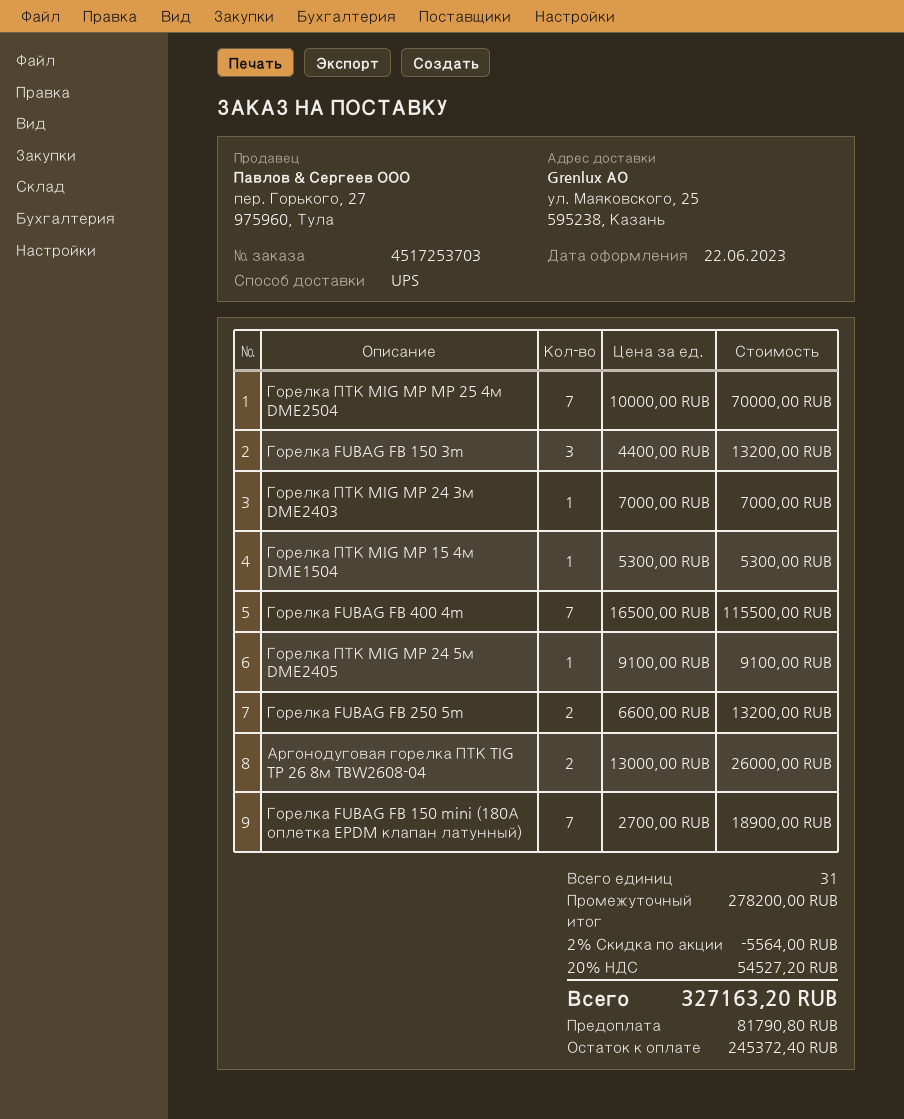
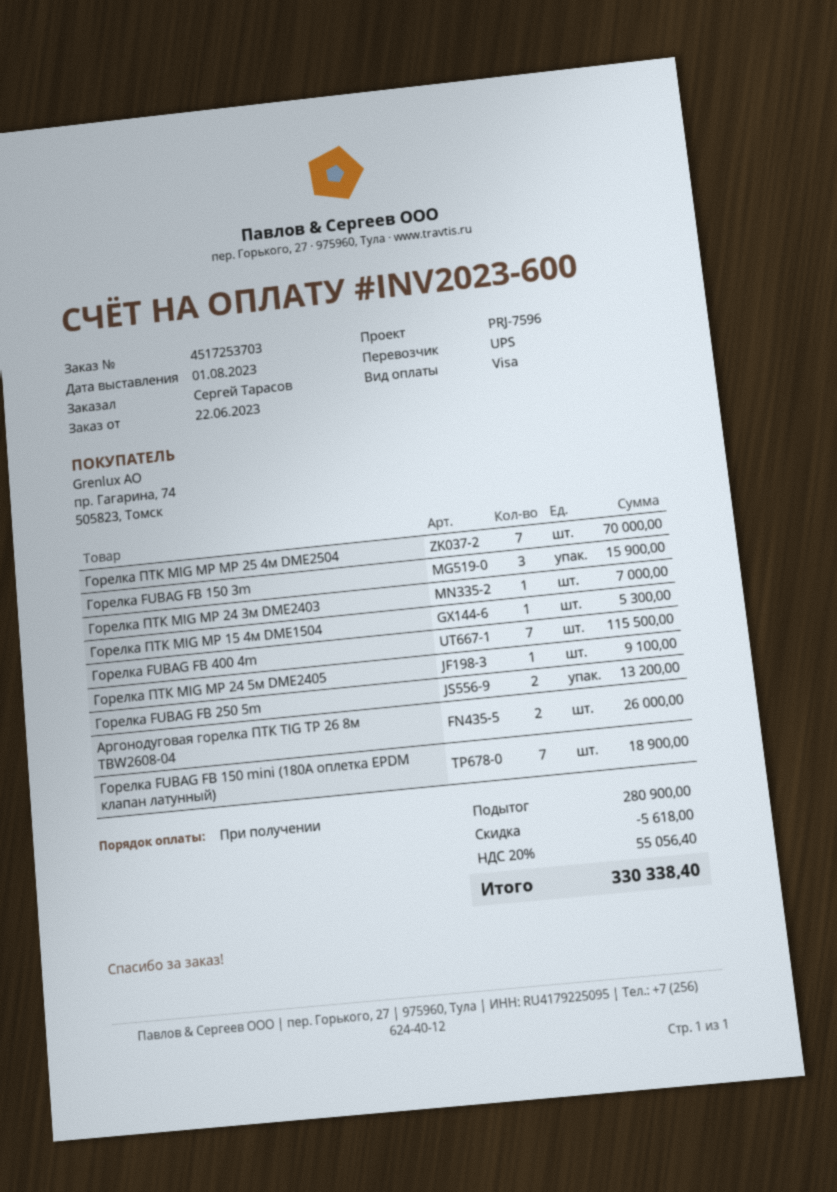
Горелка FUBAG FB 150 3m: 3 for 13200.00 -> 3 for 15900.00
subtotal: 278200.00 -> 280900.00
discount: 5564.00 -> 5618.00
tax: 20% = 54527.20 -> 20% = 55056.40
total: 327163.20 -> 330338.40

